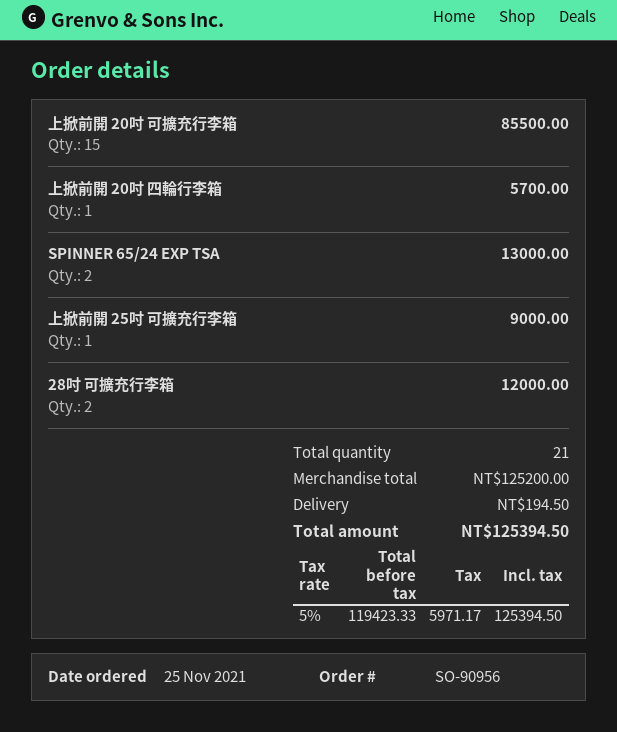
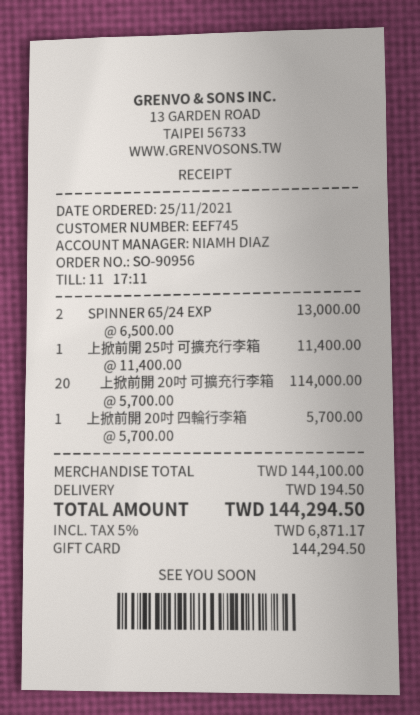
上掀前開 20吋 可擴充行李箱: 15 for 85500.00 -> 20 for 114000.00
上掀前開 25吋 可擴充行李箱: 1 for 9000.00 -> 1 for 11400.00
28吋 可擴充行李箱: 2 for 12000.00 -> none
subtotal: 125200.00 -> 144100.00
tax: 5% = 5971.17 -> 5% = 6871.17
total: 125394.50 -> 144294.50

